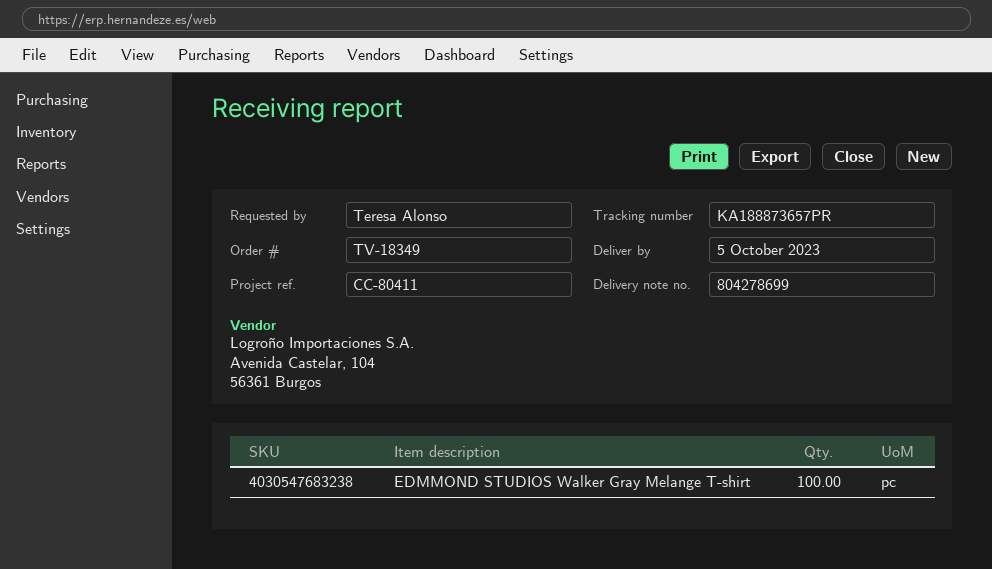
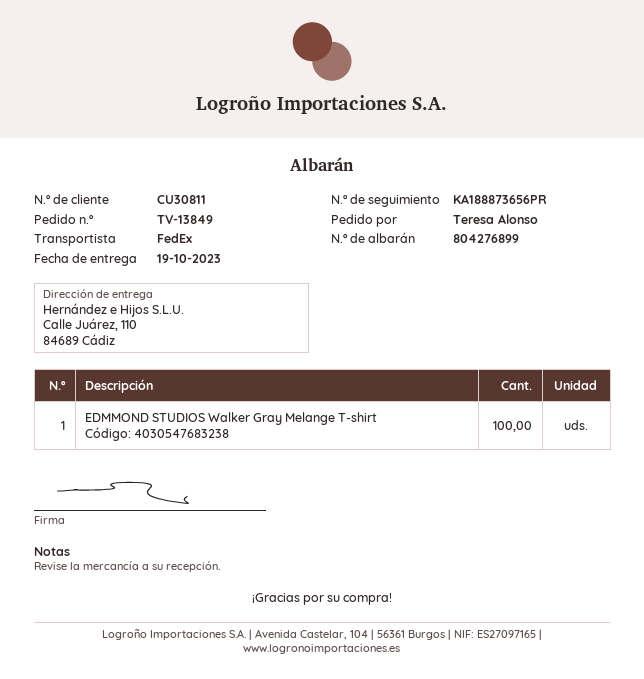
order number: TV-18349 -> TV-13849
delivery note number: 804278699 -> 804276899
delivery date: 2023-10-05 -> 2023-10-19
tracking number: KA188873657PR -> KA188873656PR

